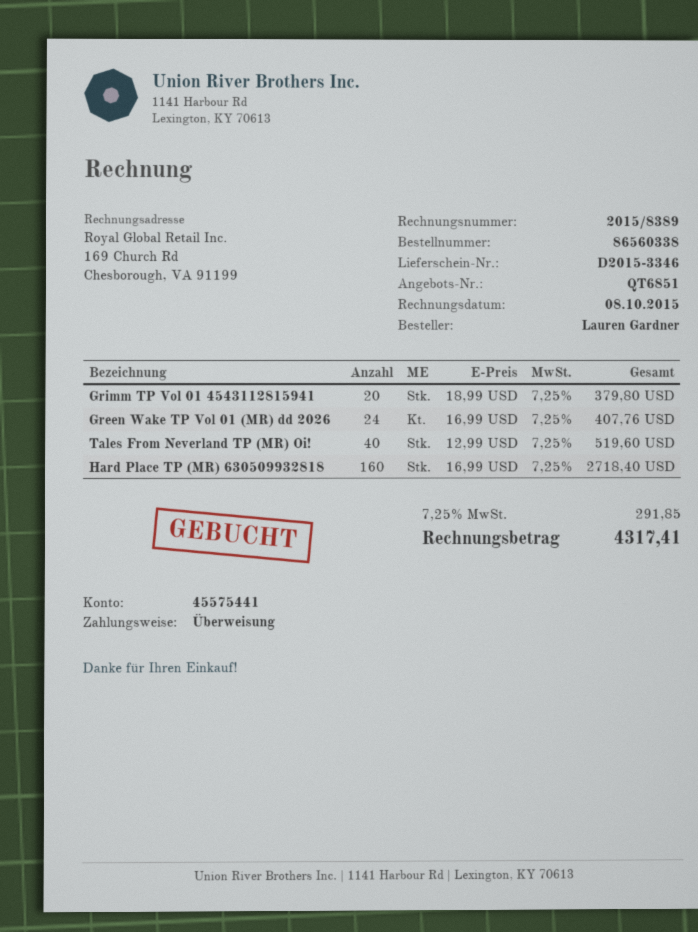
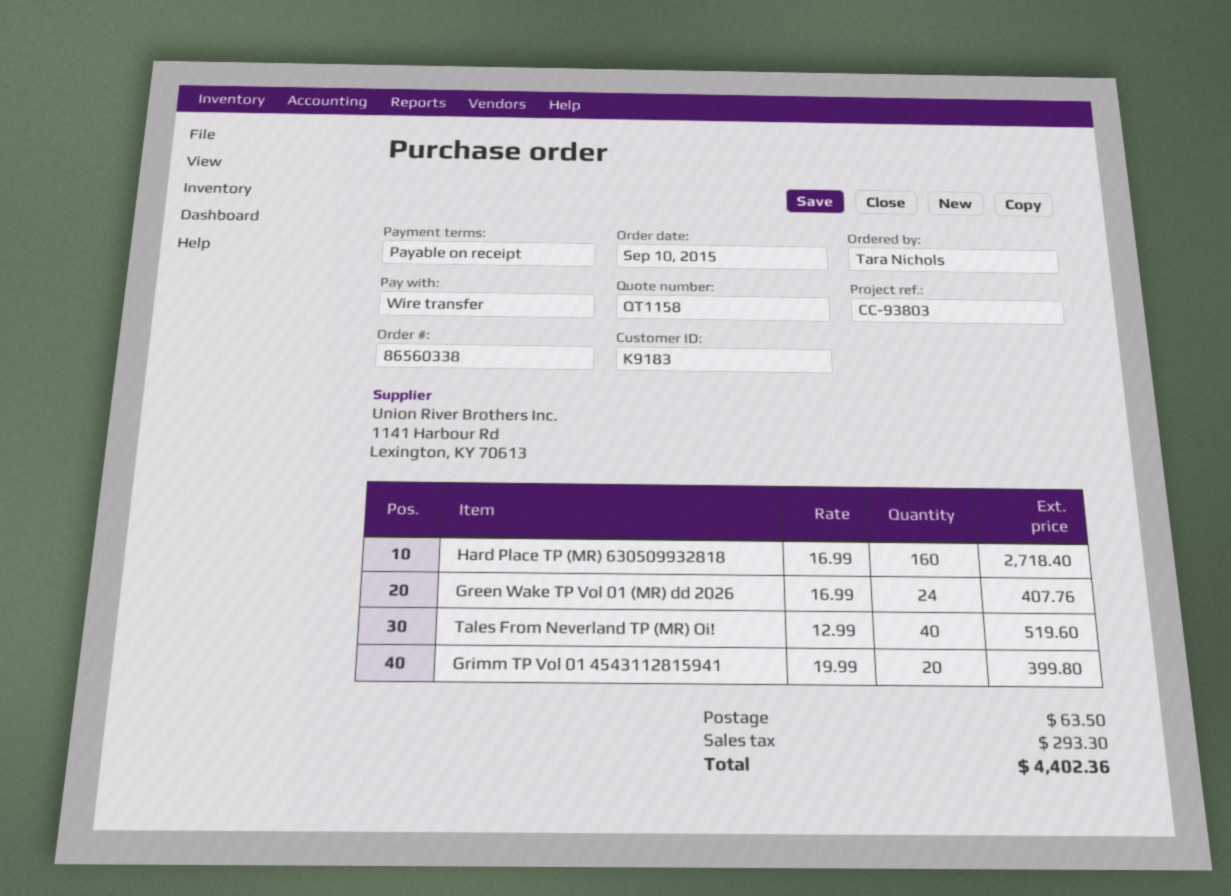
quote number: QT6851 -> QT1158
ordered by: Lauren Gardner -> Tara Nichols
Grimm TP Vol 01 4543112815941: 20 x 18.99 = 379.80 -> 20 x 19.99 = 399.80
shipping: none -> 63.50
tax: 291.85 -> 293.30
total: 4317.41 -> 4402.36

